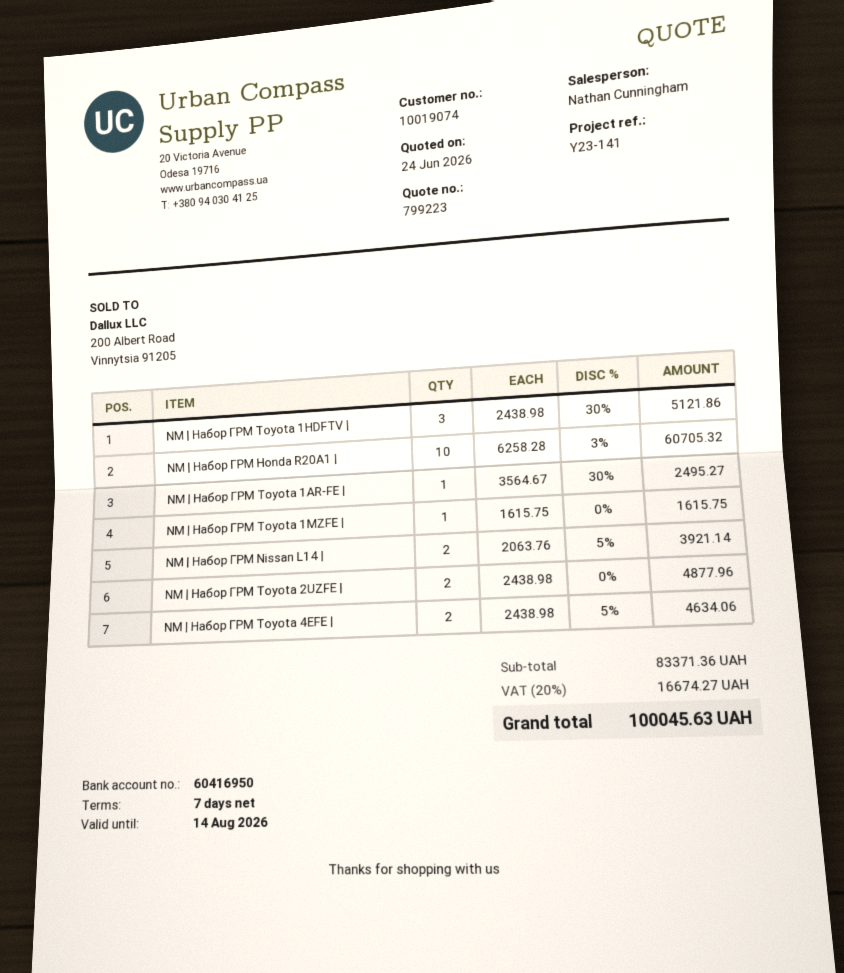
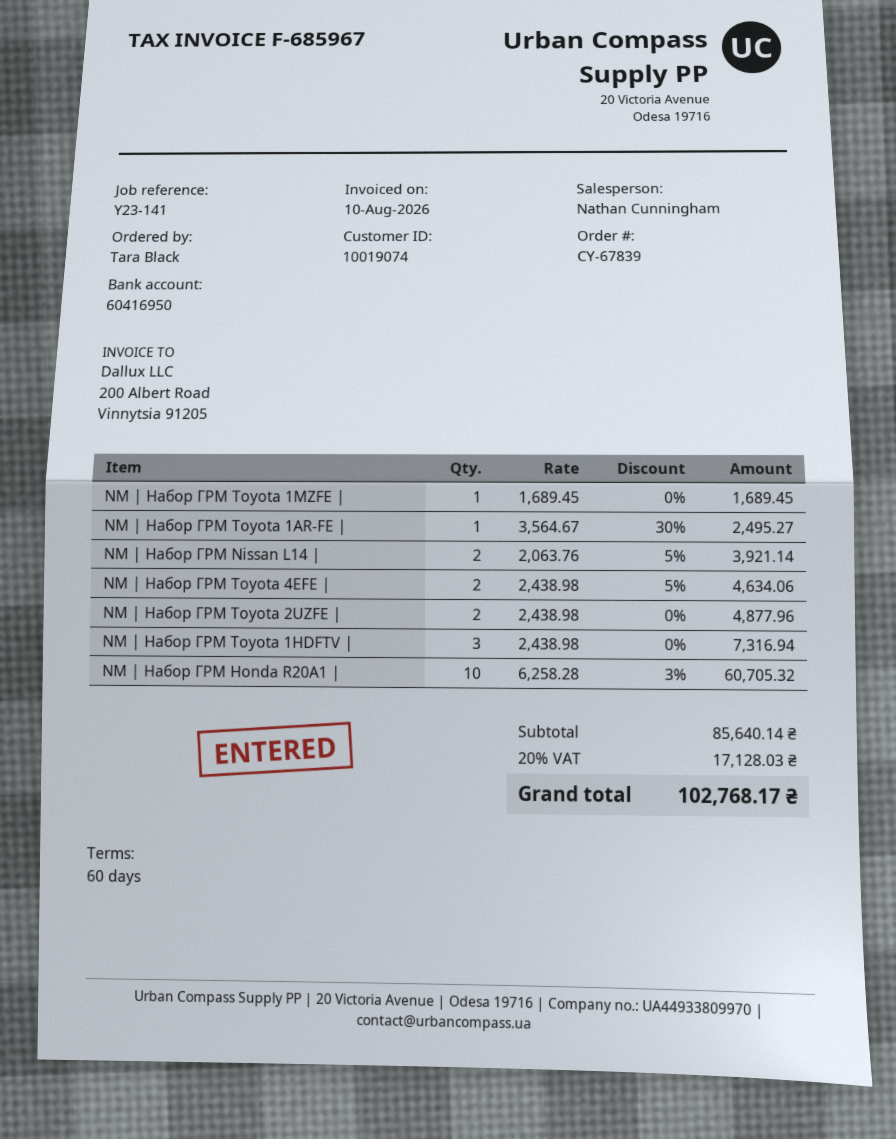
payment terms: 7 days -> 60 days
NM | Набор ГРМ Toyota 1HDFTV |: 3 x 2438.98 - 30% = 5121.86 -> 3 x 2438.98 = 7316.94
NM | Набор ГРМ Toyota 1MZFE |: 1 x 1615.75 = 1615.75 -> 1 x 1689.45 = 1689.45
subtotal: 83371.36 -> 85640.14
tax: 20% = 16674.27 -> 20% = 17128.03
total: 100045.63 -> 102768.17

